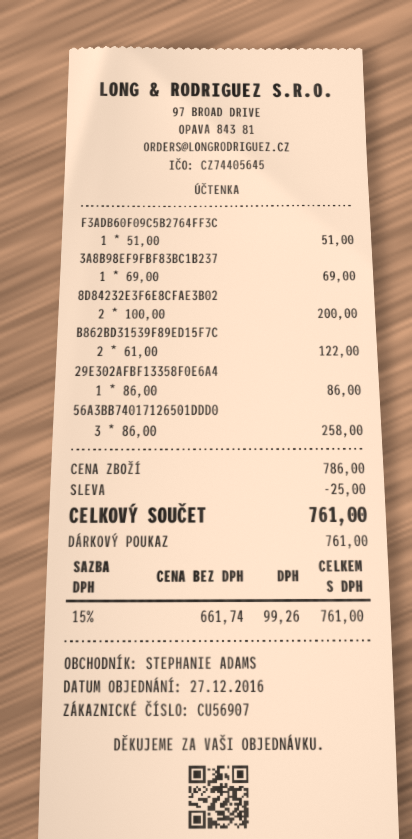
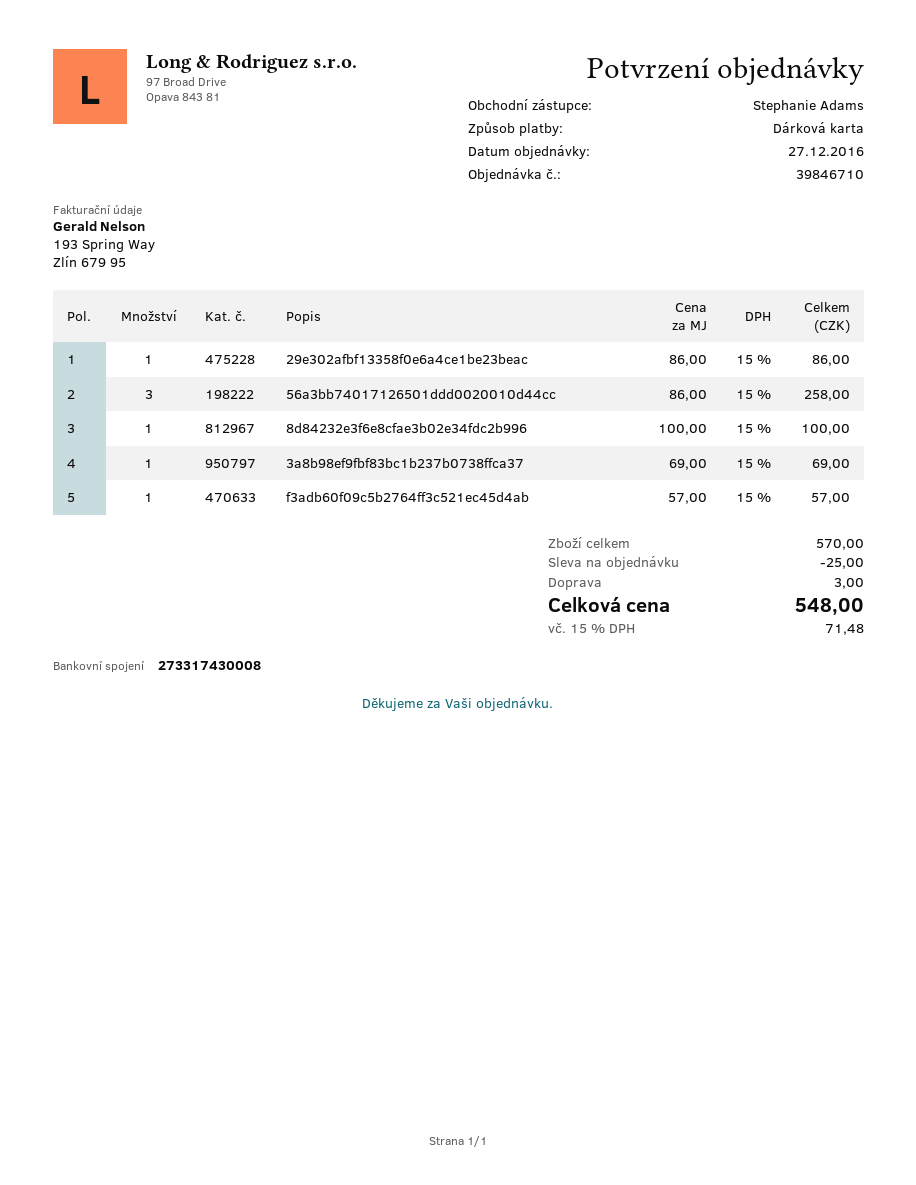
F3ADB60F09C5B2764FF3C: 1 x 51.00 = 51.00 -> 1 x 57.00 = 57.00
8D84232E3F6E8CFAE3B02: 2 x 100.00 = 200.00 -> 1 x 100.00 = 100.00
B862BD31539F89ED15F7C: 2 x 61.00 = 122.00 -> none
subtotal: 786.00 -> 570.00
shipping: none -> 3.00
tax: 15% = 99.26 -> 15% = 71.48
total: 761.00 -> 548.00

